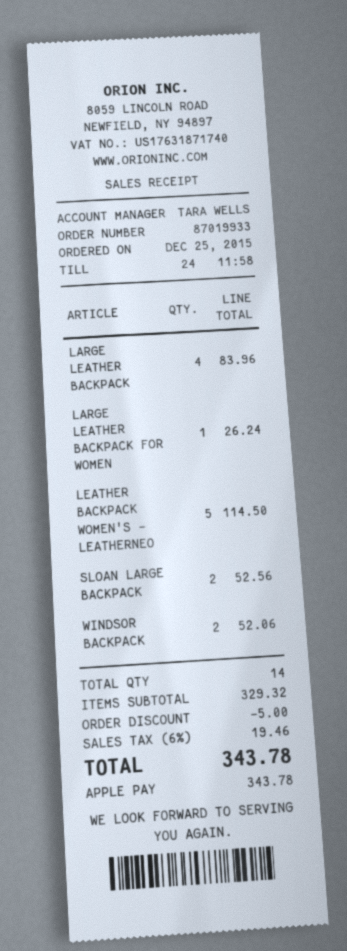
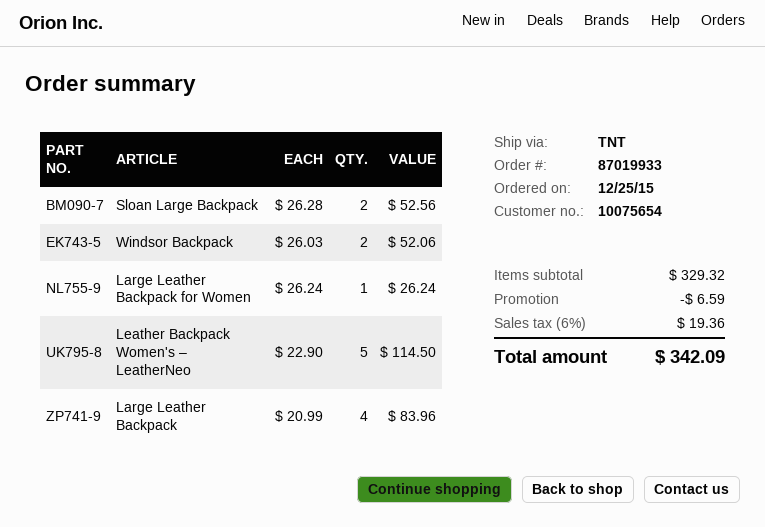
discount: 5.00 -> 6.59
tax: 6% = 19.46 -> 6% = 19.36
total: 343.78 -> 342.09

